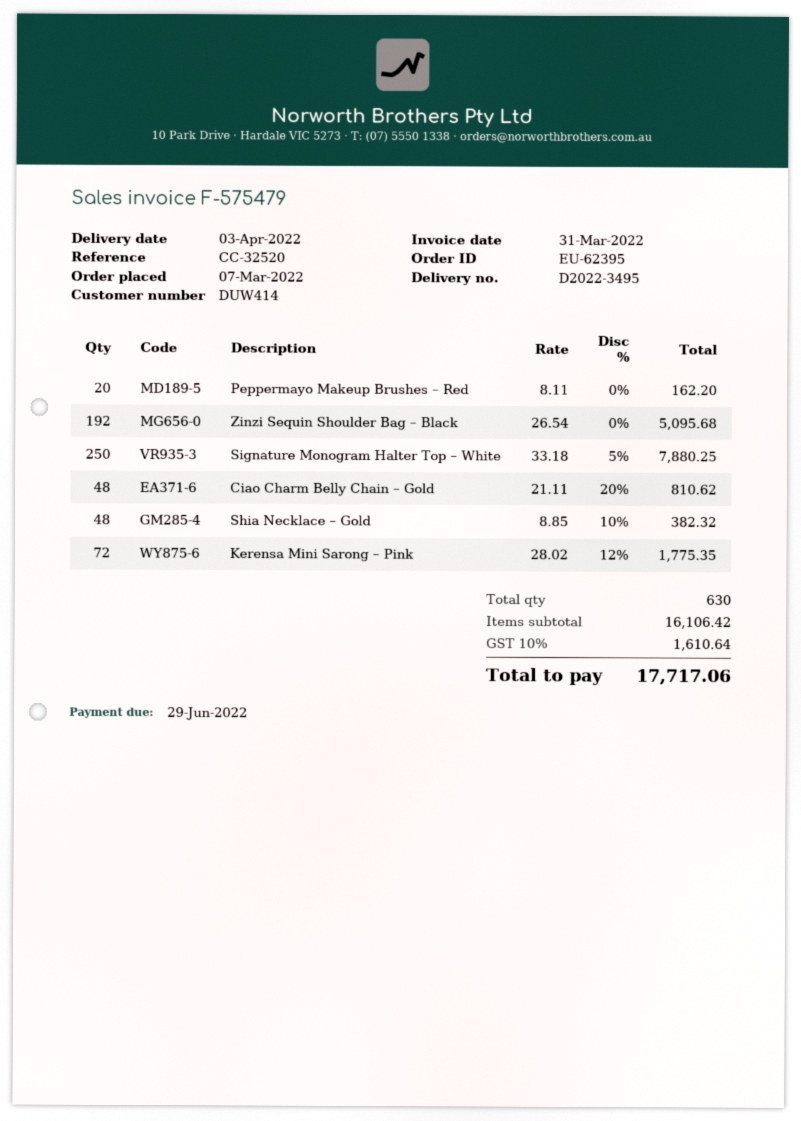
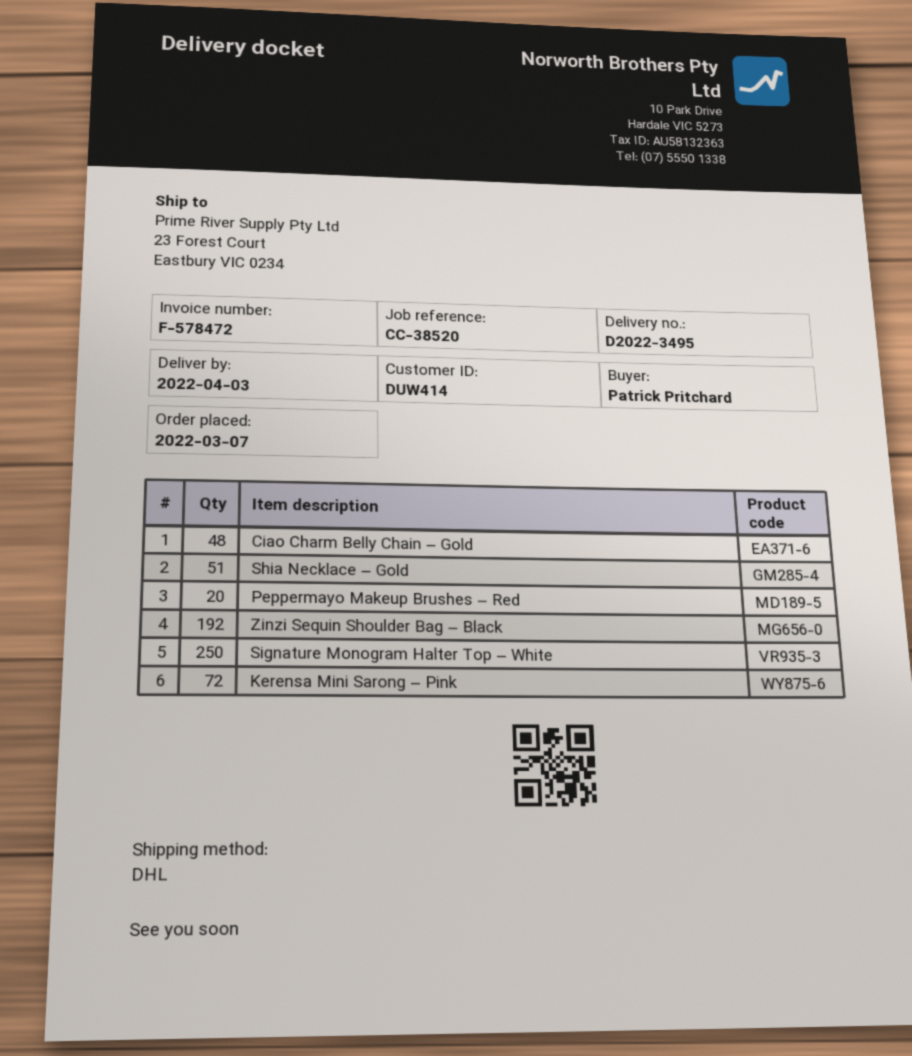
invoice number: F-575479 -> F-578472
reference: CC-32520 -> CC-38520
Shia Necklace – Gold: 48 -> 51

